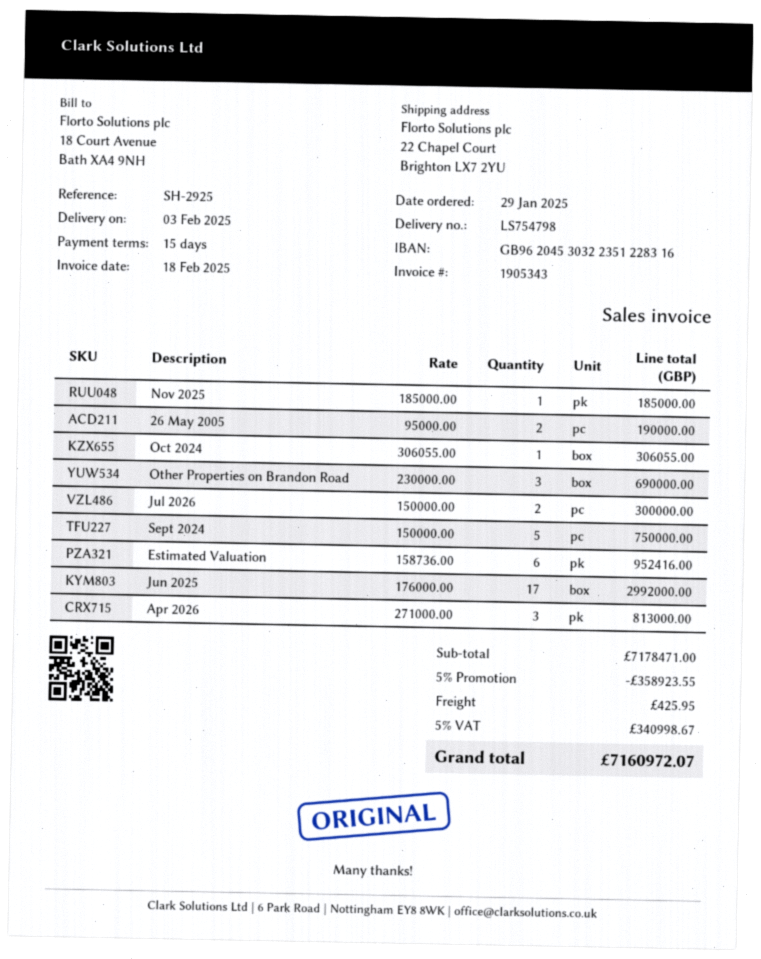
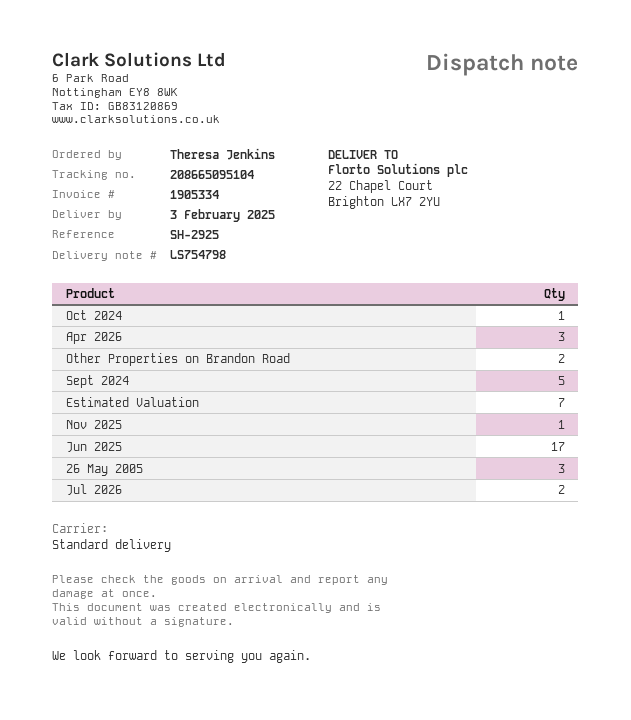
invoice number: 1905343 -> 1905334
26 May 2005: 2 -> 3
Other Properties on Brandon Road: 3 -> 2
Estimated Valuation: 6 -> 7

